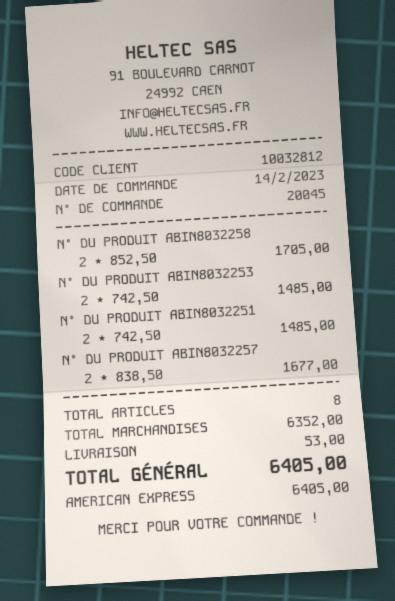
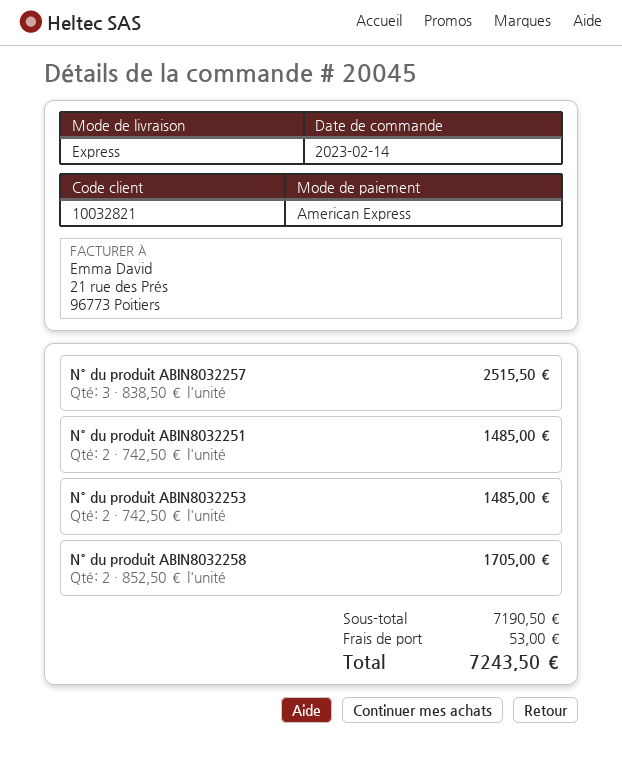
customer number: 10032812 -> 10032821
N° DU PRODUIT ABIN8032257: 2 x 838.50 = 1677.00 -> 3 x 838.50 = 2515.50
subtotal: 6352.00 -> 7190.50
total: 6405.00 -> 7243.50

